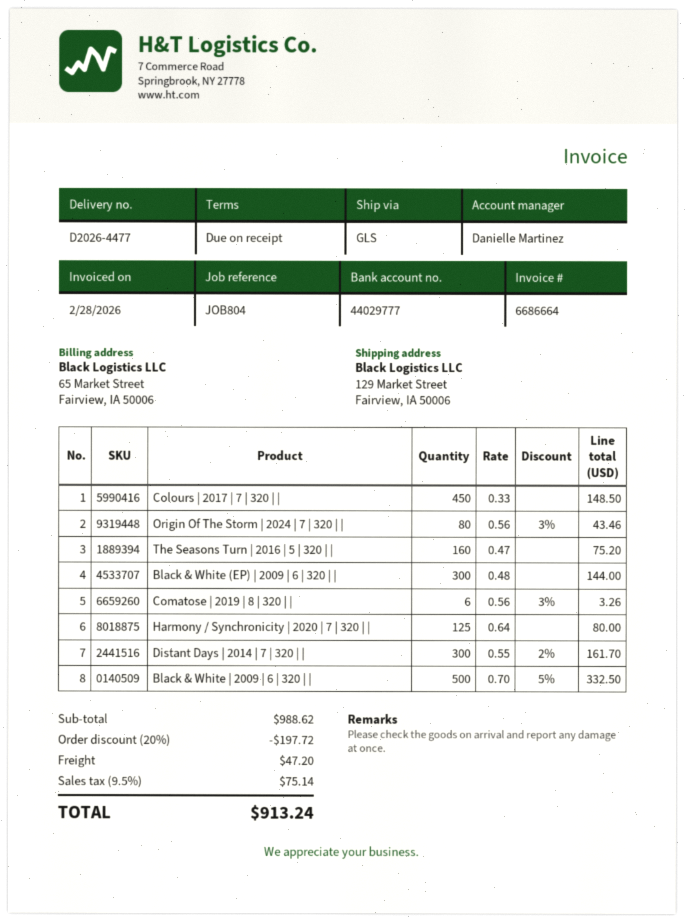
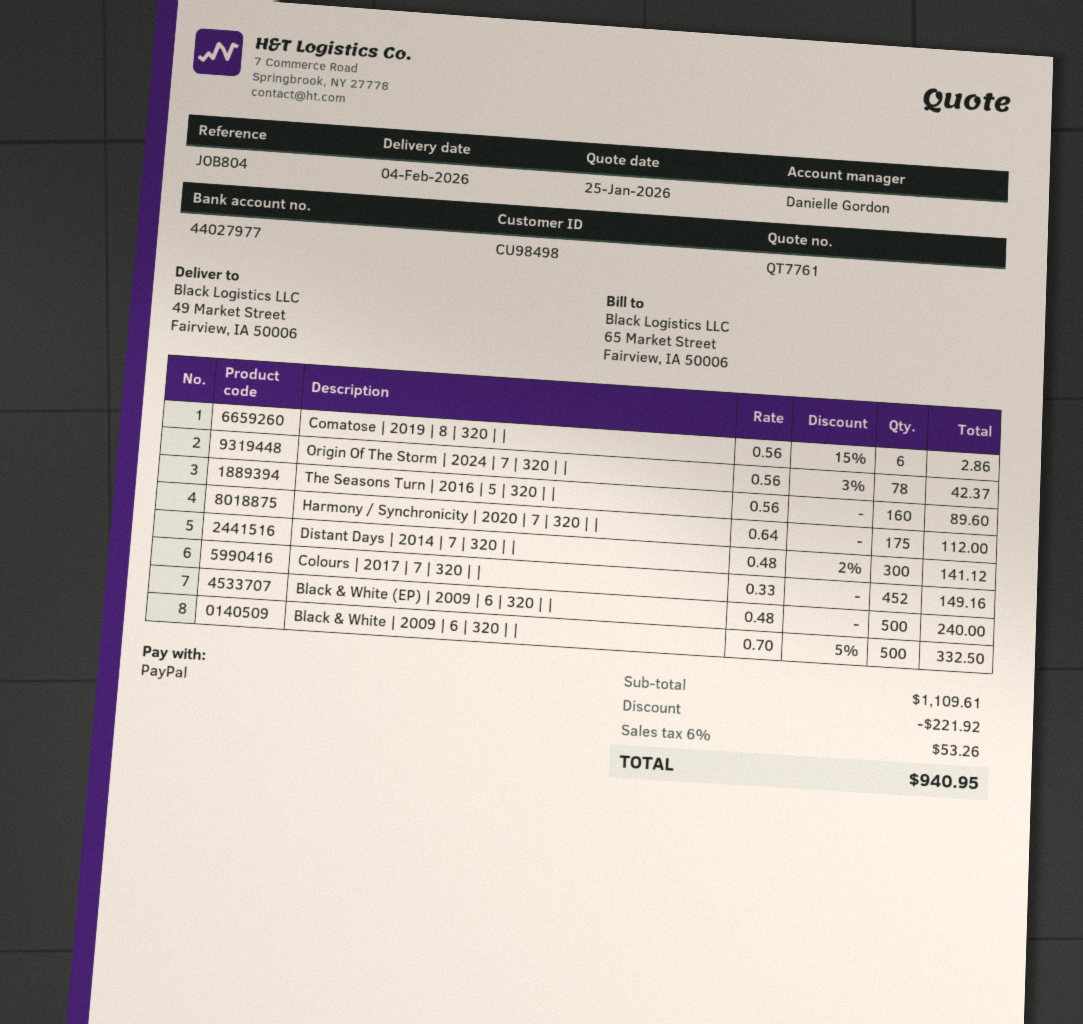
sales rep: Danielle Martinez -> Danielle Gordon
bank account: 44029777 -> 44027977
ship to: 129 Market Street, Fairview, IA 50006 -> 49 Market Street, Fairview, IA 50006
Colours | 2017 | 7 | 320 | |: 450 x 0.33 = 148.50 -> 452 x 0.33 = 149.16
Origin Of The Storm | 2024 | 7 | 320 | |: 80 x 0.56 - 3% = 43.46 -> 78 x 0.56 - 3% = 42.37
The Seasons Turn | 2016 | 5 | 320 | |: 160 x 0.47 = 75.20 -> 160 x 0.56 = 89.60
Black & White (EP) | 2009 | 6 | 320 | |: 300 x 0.48 = 144.00 -> 500 x 0.48 = 240.00
Comatose | 2019 | 8 | 320 | |: 6 x 0.56 - 3% = 3.26 -> 6 x 0.56 - 15% = 2.86
Harmony / Synchronicity | 2020 | 7 | 320 | |: 125 x 0.64 = 80.00 -> 175 x 0.64 = 112.00
Distant Days | 2014 | 7 | 320 | |: 300 x 0.55 - 2% = 161.70 -> 300 x 0.48 - 2% = 141.12
subtotal: 988.62 -> 1109.61
discount: 197.72 -> 221.92
shipping: 47.20 -> none
tax: 9.5% = 75.14 -> 6% = 53.26
total: 913.24 -> 940.95

